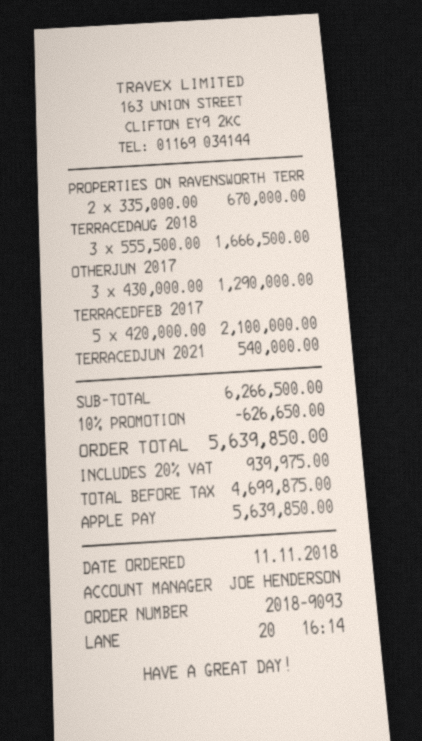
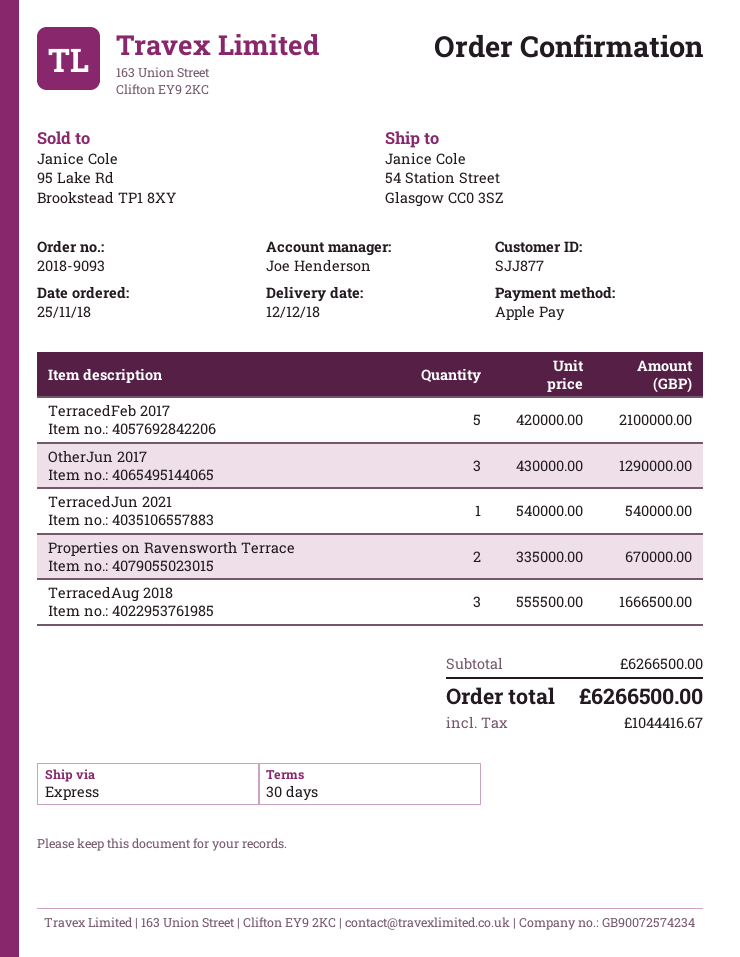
order date: 2018-11-11 -> 2018-11-25
discount: 10% = 626650.00 -> none
tax: 939975.00 -> 1044416.67
total: 5639850.00 -> 6266500.00

